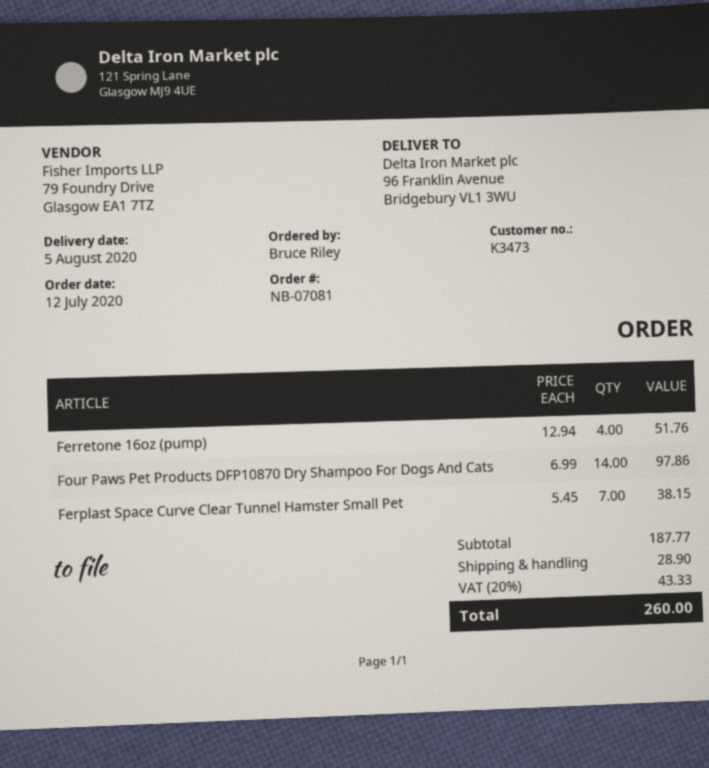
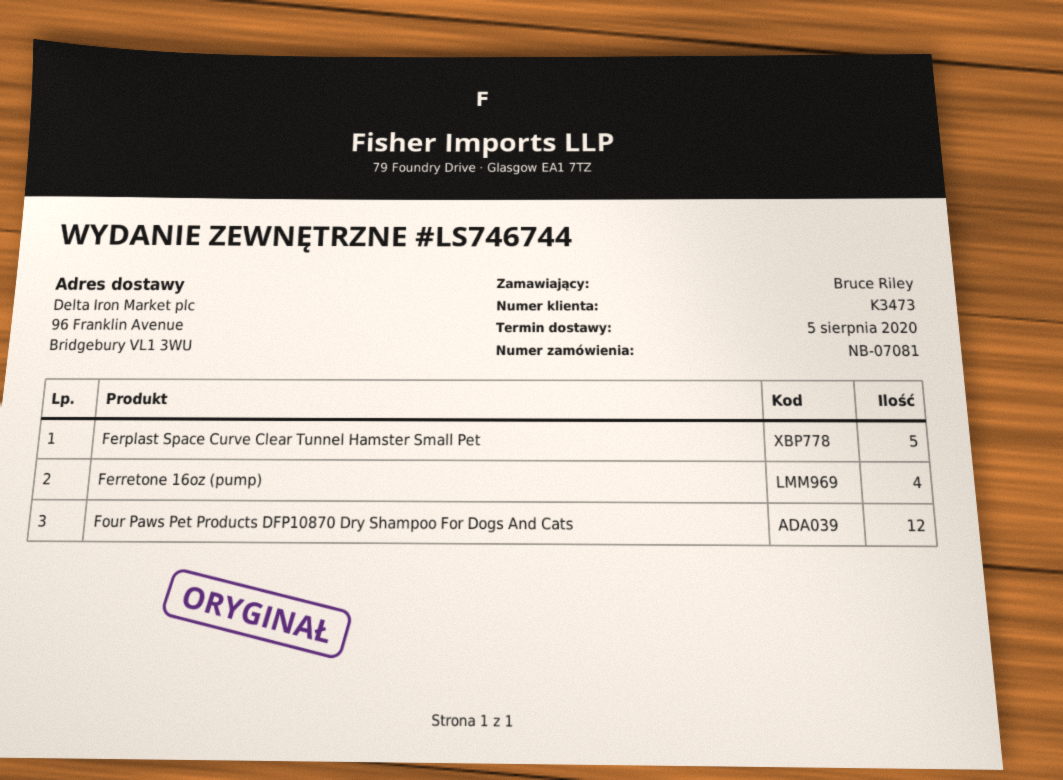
Four Paws Pet Products DFP10870 Dry Shampoo For Dogs And Cats: 14 -> 12
Ferplast Space Curve Clear Tunnel Hamster Small Pet: 7 -> 5

